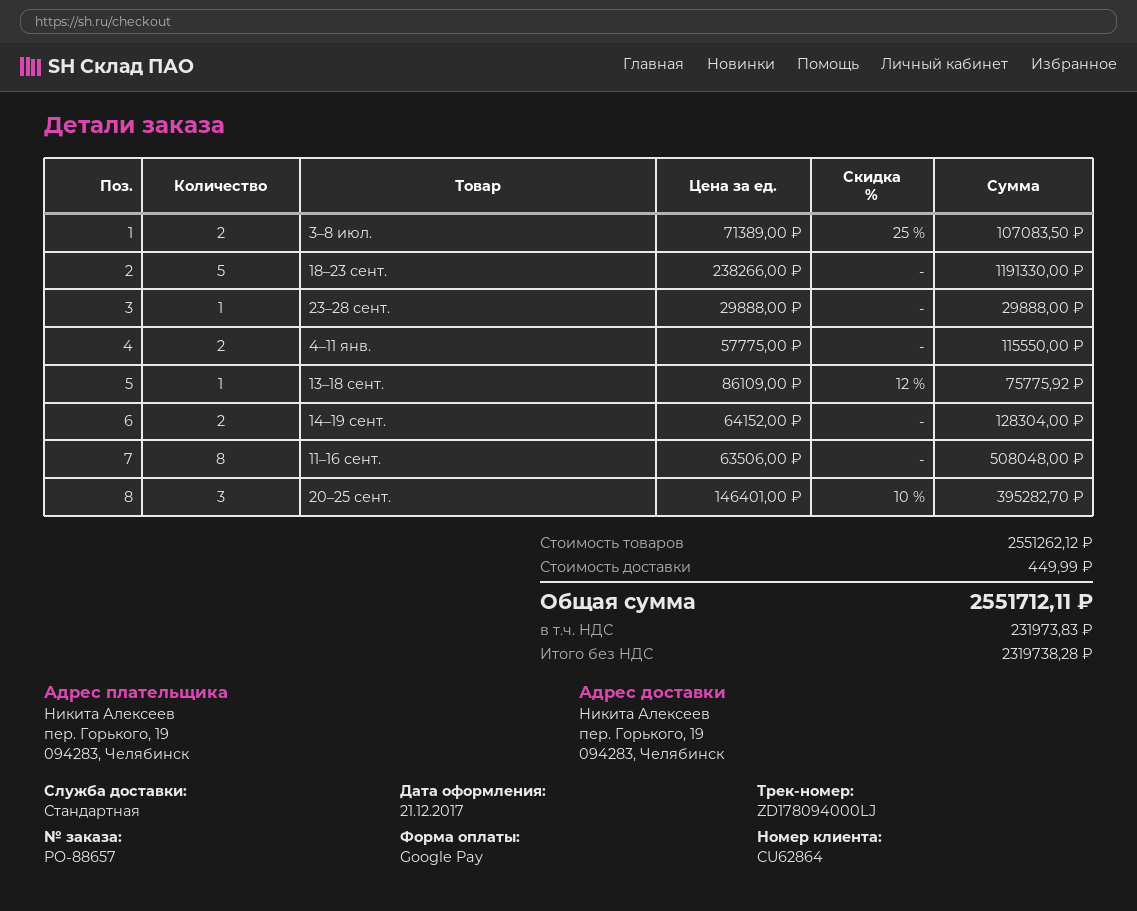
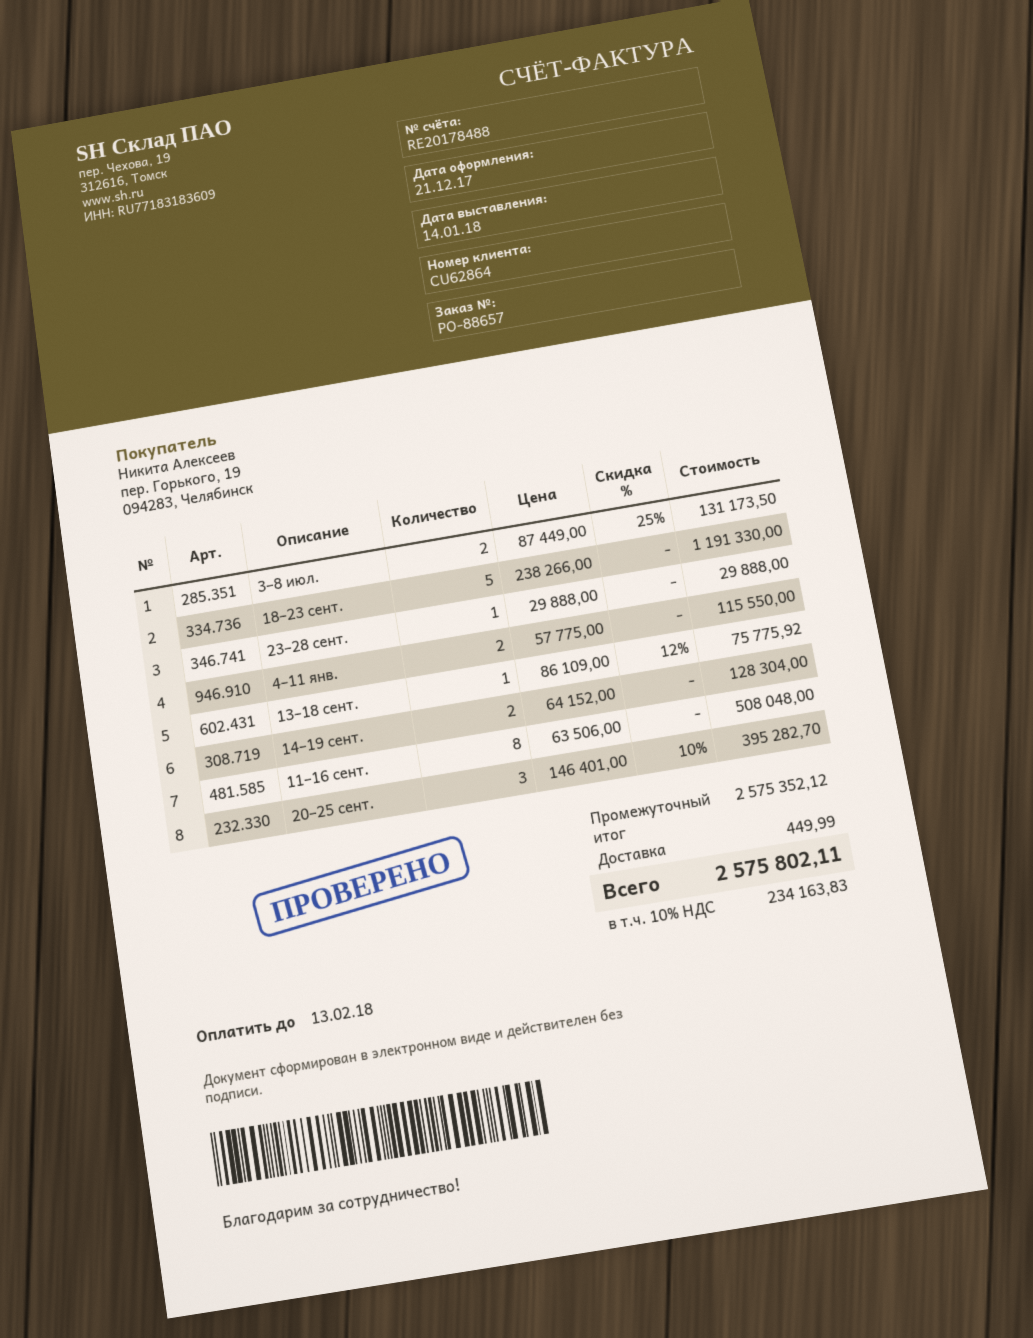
3–8 июл.: 2 x 71389.00 - 25% = 107083.50 -> 2 x 87449.00 - 25% = 131173.50
subtotal: 2551262.12 -> 2575352.12
tax: 231973.83 -> 234163.83
total: 2551712.11 -> 2575802.11

